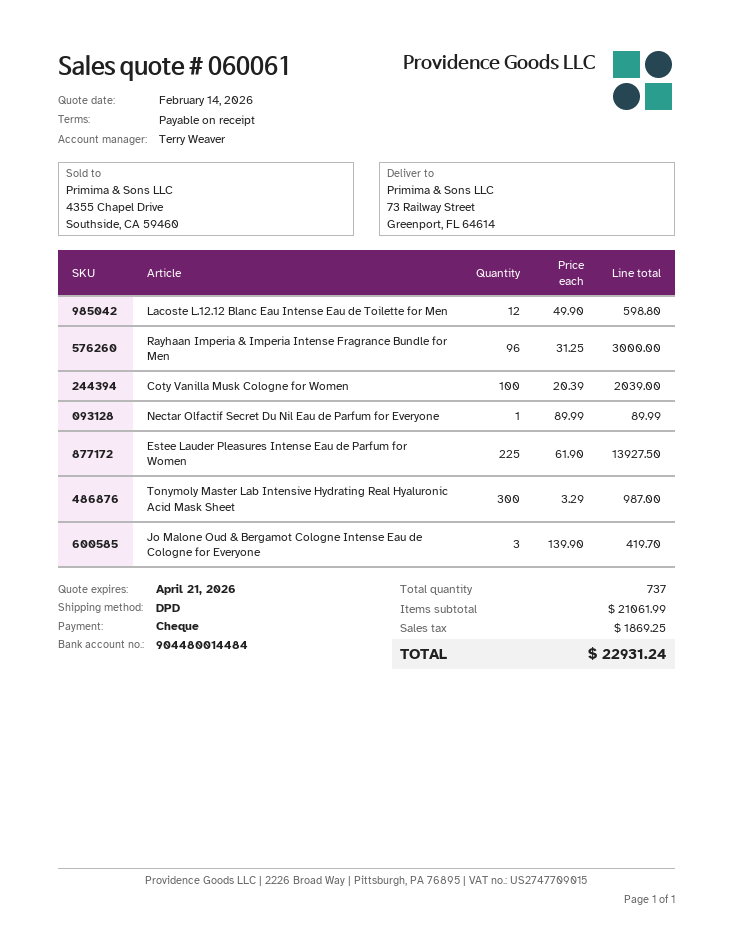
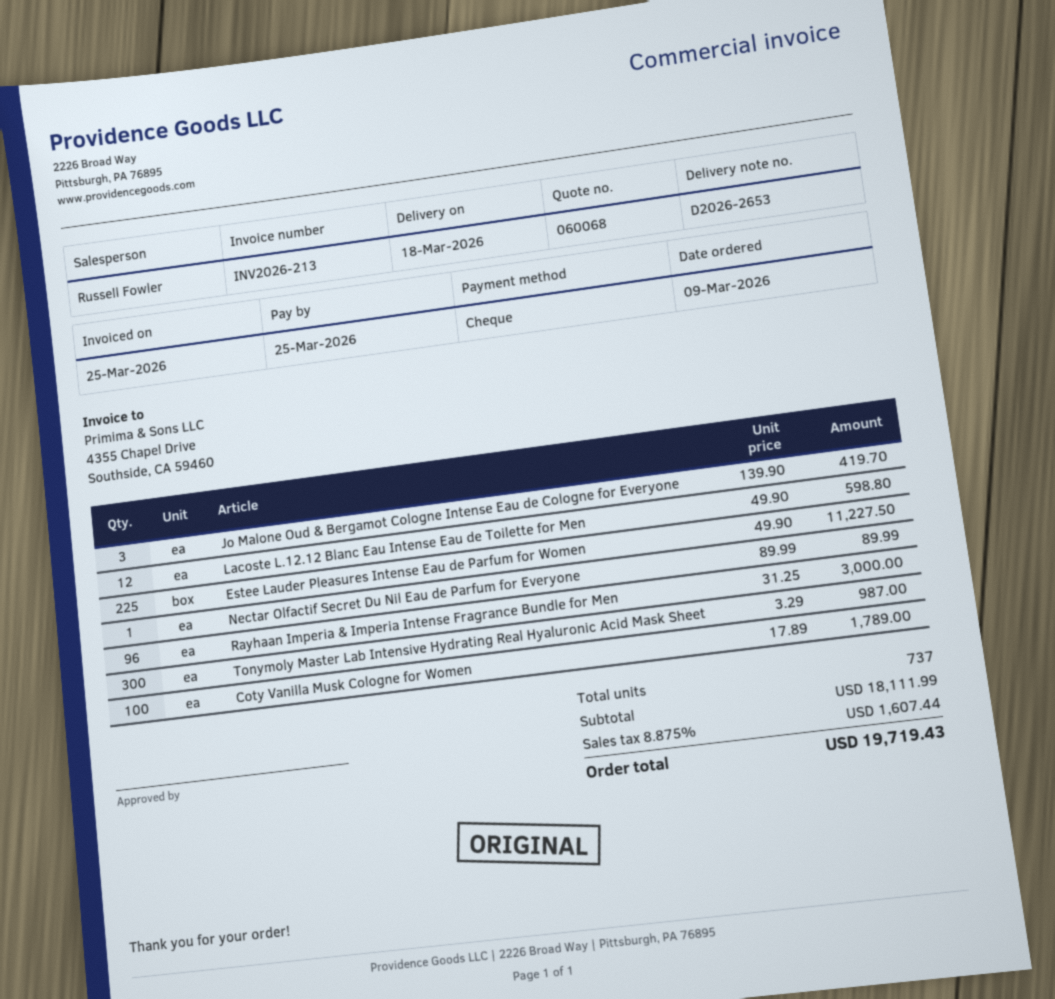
quote number: 060061 -> 060068
sales rep: Terry Weaver -> Russell Fowler
Coty Vanilla Musk Cologne for Women: 100 x 20.39 = 2039.00 -> 100 x 17.89 = 1789.00
Estee Lauder Pleasures Intense Eau de Parfum for Women: 225 x 61.90 = 13927.50 -> 225 x 49.90 = 11227.50
subtotal: 21061.99 -> 18111.99
tax: 1869.25 -> 1607.44
total: 22931.24 -> 19719.43

